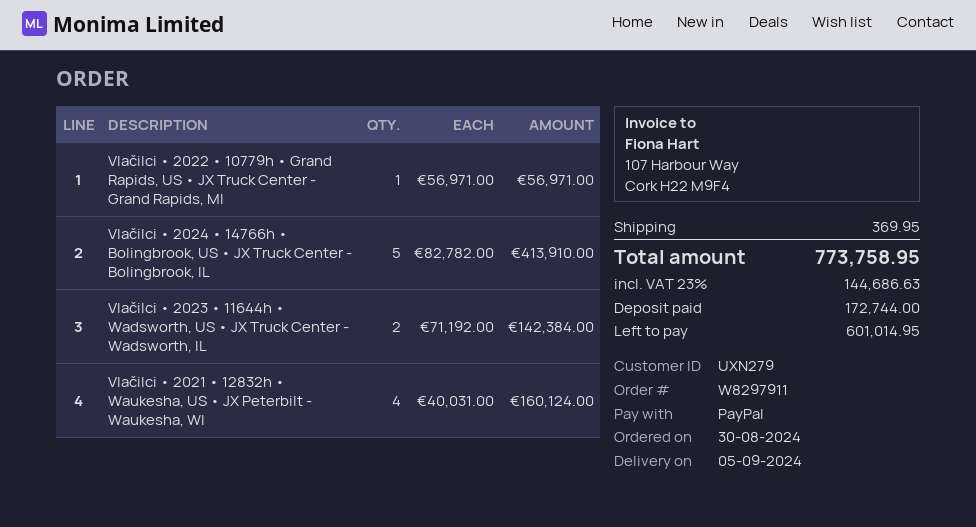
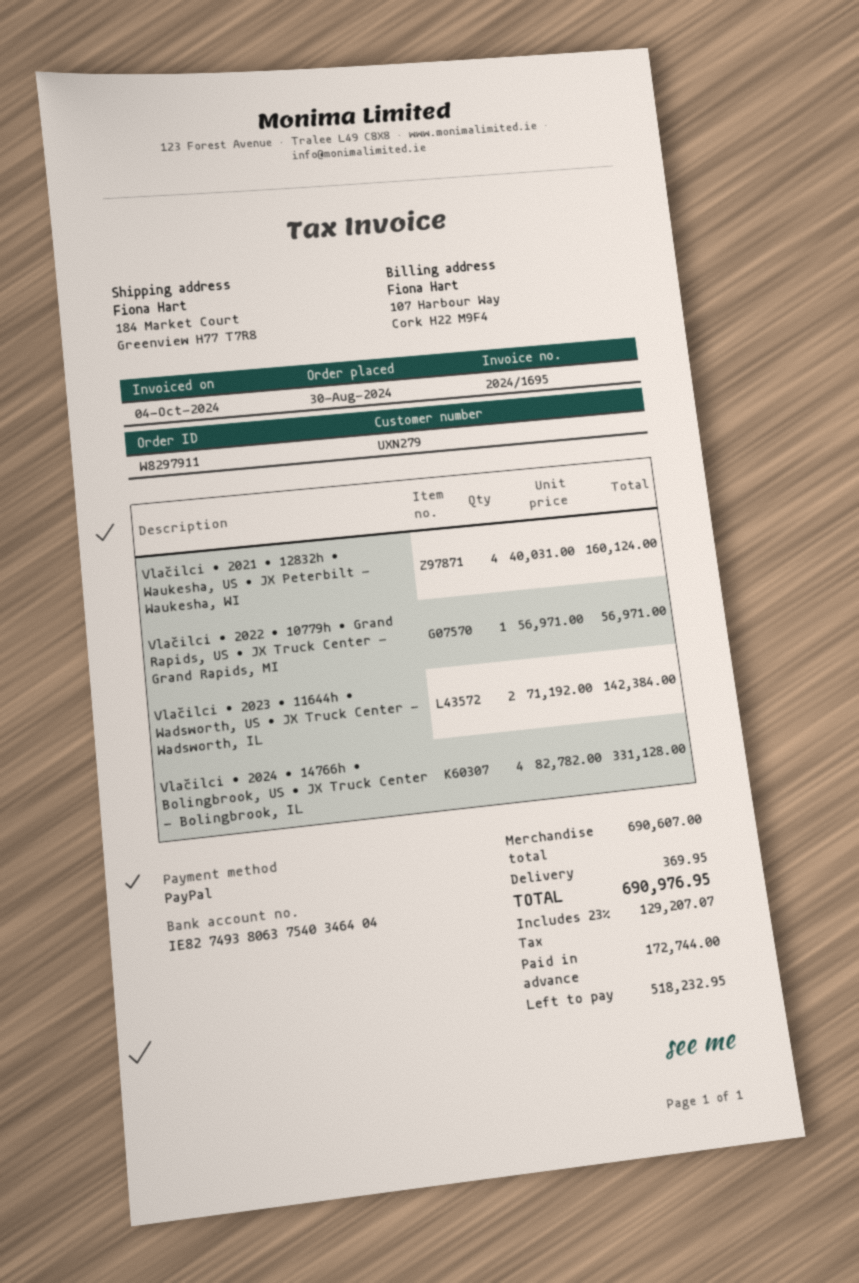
Vlačilci • 2024 • 14766h • Bolingbrook, US • JX Truck Center - Bolingbrook, IL: 5 x 82782.00 = 413910.00 -> 4 x 82782.00 = 331128.00
tax: 23% = 144686.63 -> 23% = 129207.07
total: 773758.95 -> 690976.95
balance: 601014.95 -> 518232.95

